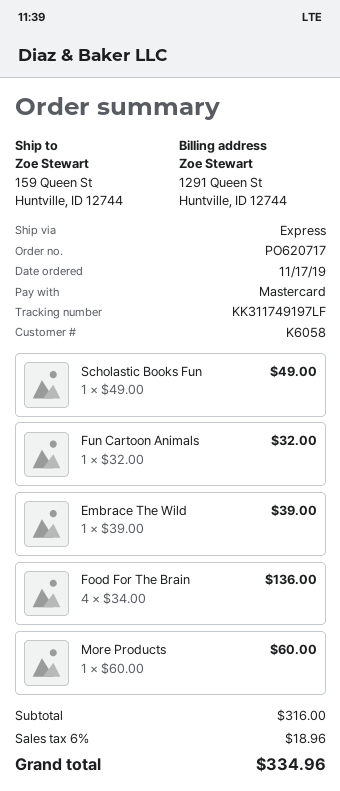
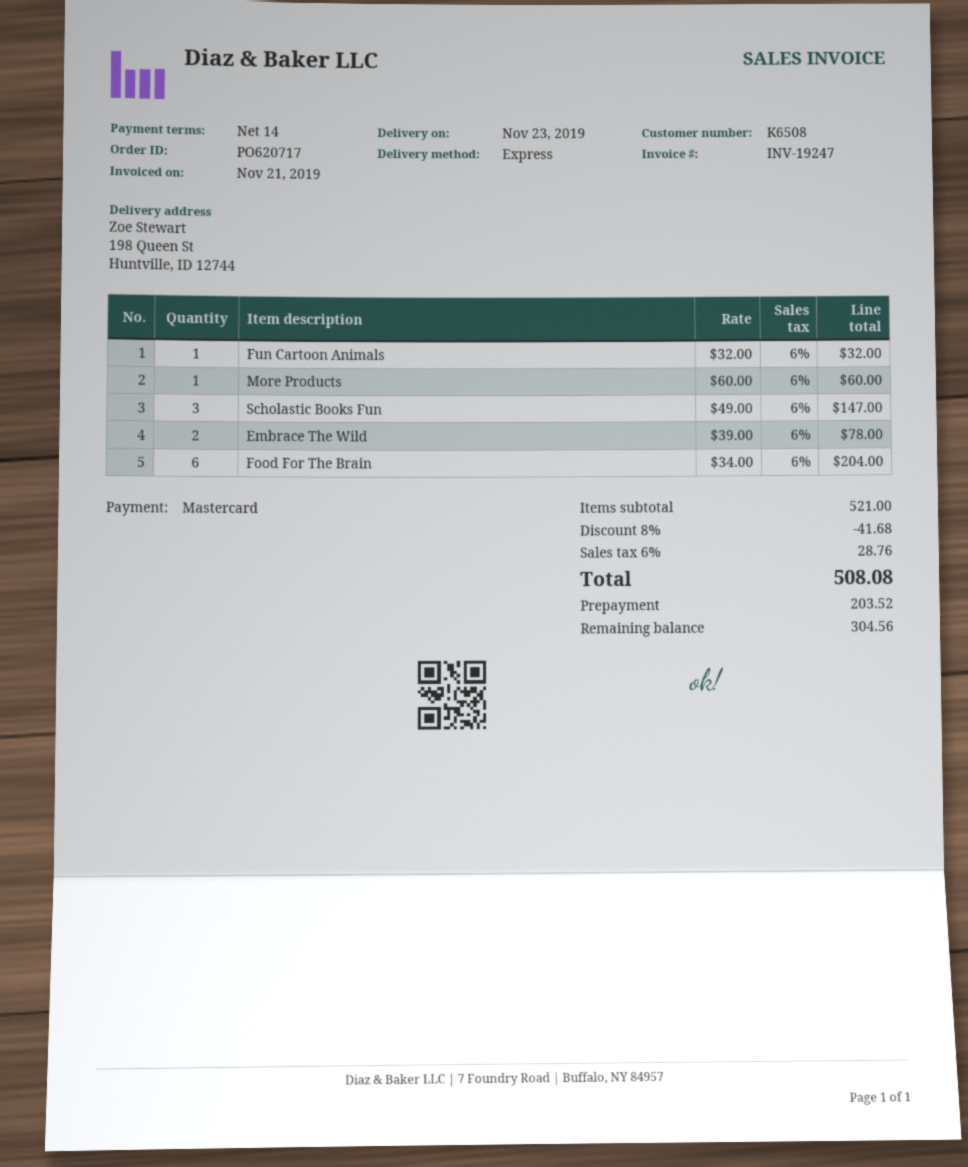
customer number: K6058 -> K6508
ship to: 159 Queen St, Huntville, ID 12744 -> 198 Queen St, Huntville, ID 12744
Scholastic Books Fun: 1 x 49.00 = 49.00 -> 3 x 49.00 = 147.00
Embrace The Wild: 1 x 39.00 = 39.00 -> 2 x 39.00 = 78.00
Food For The Brain: 4 x 34.00 = 136.00 -> 6 x 34.00 = 204.00
subtotal: 316.00 -> 521.00
discount: none -> 8% = 41.68
tax: 6% = 18.96 -> 6% = 28.76
total: 334.96 -> 508.08

